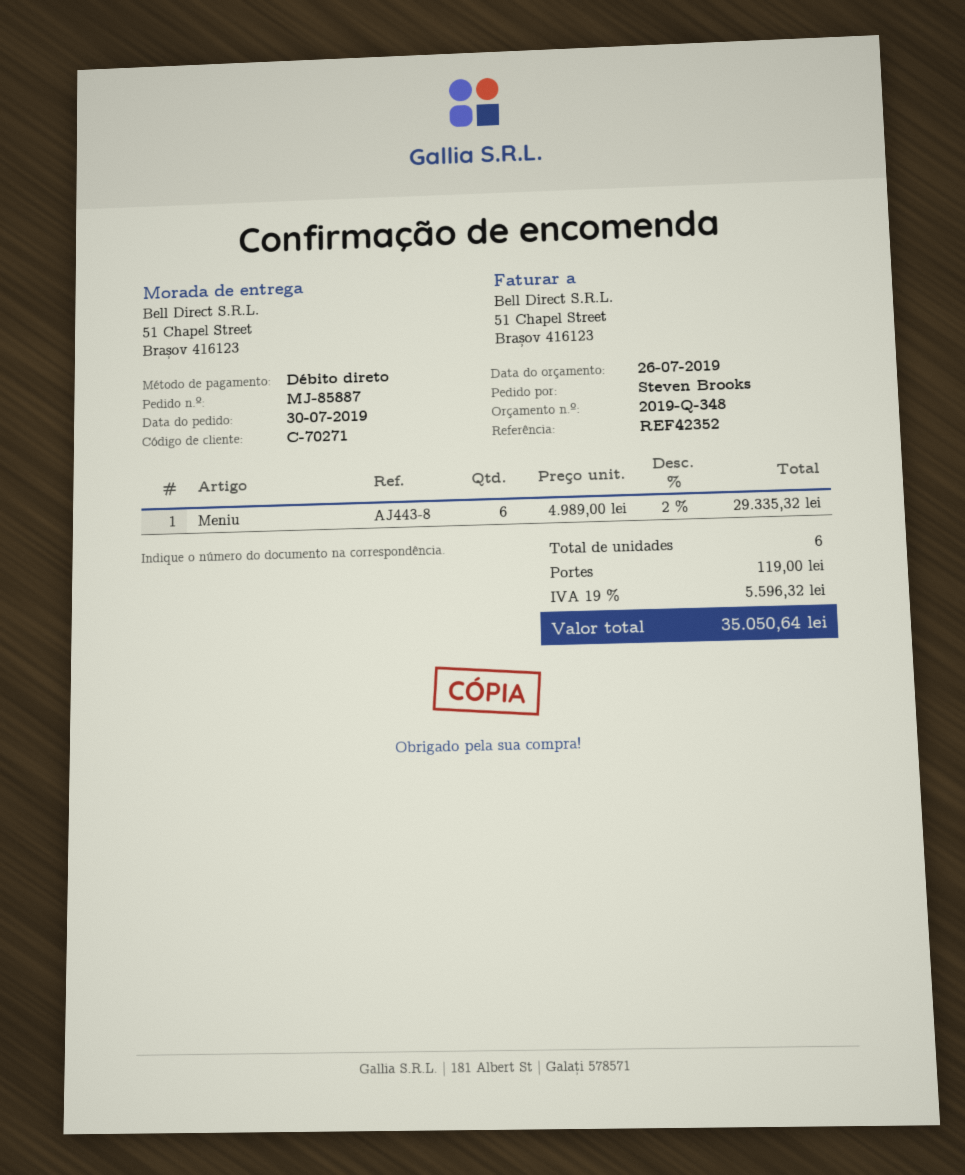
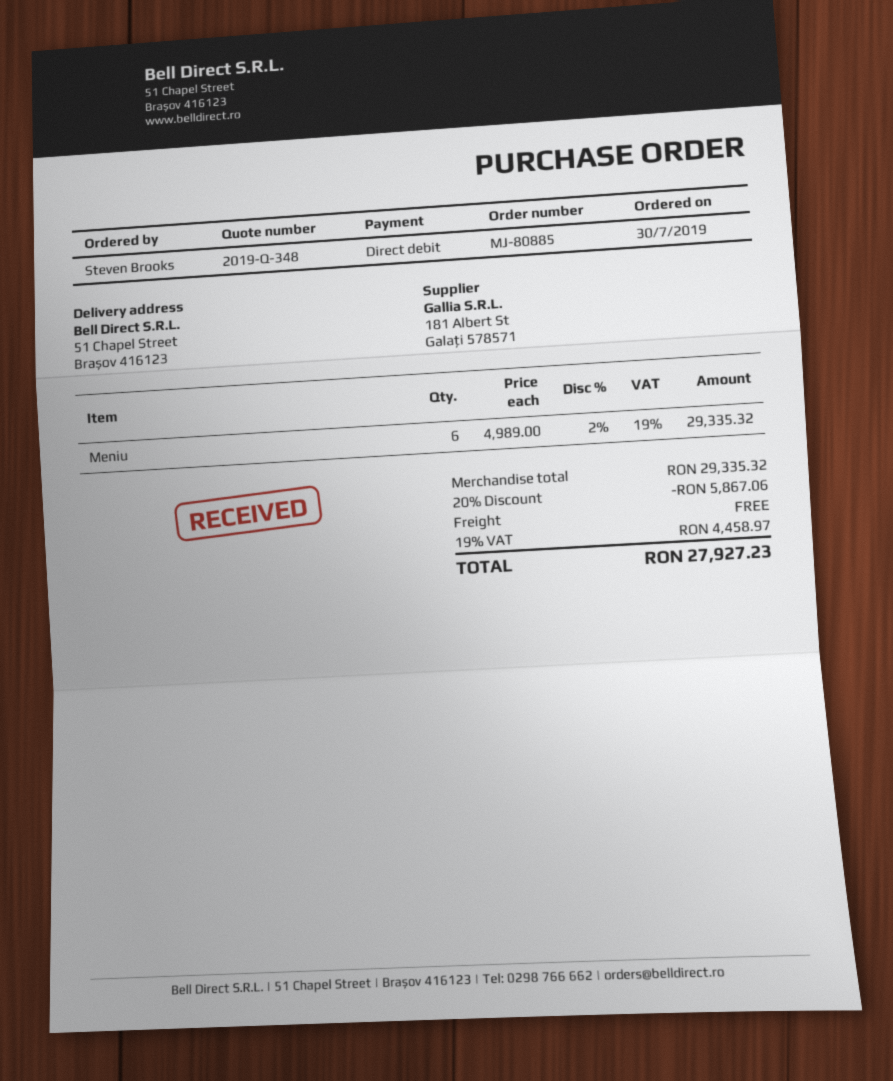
order number: MJ-85887 -> MJ-80885
discount: none -> 20% = 5867.06
shipping: 119.00 -> 0.00
tax: 19% = 5596.32 -> 19% = 4458.97
total: 35050.64 -> 27927.23

